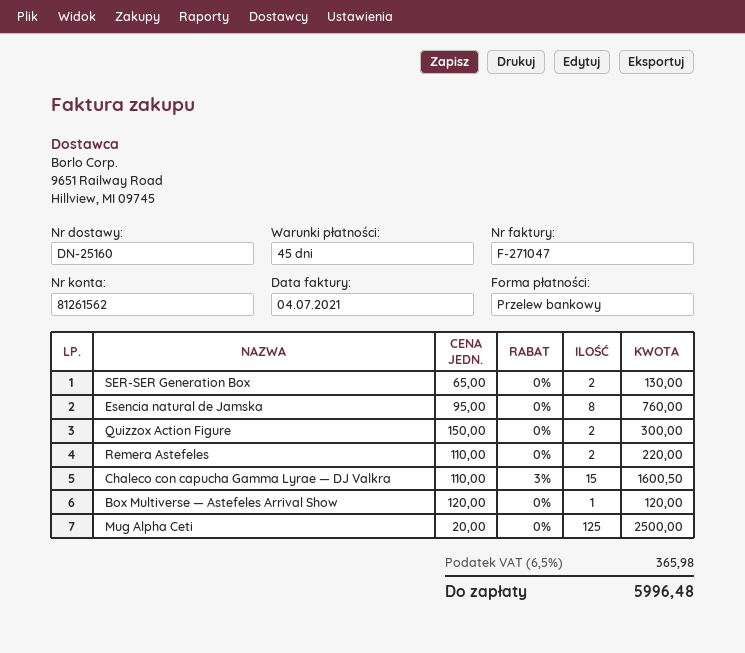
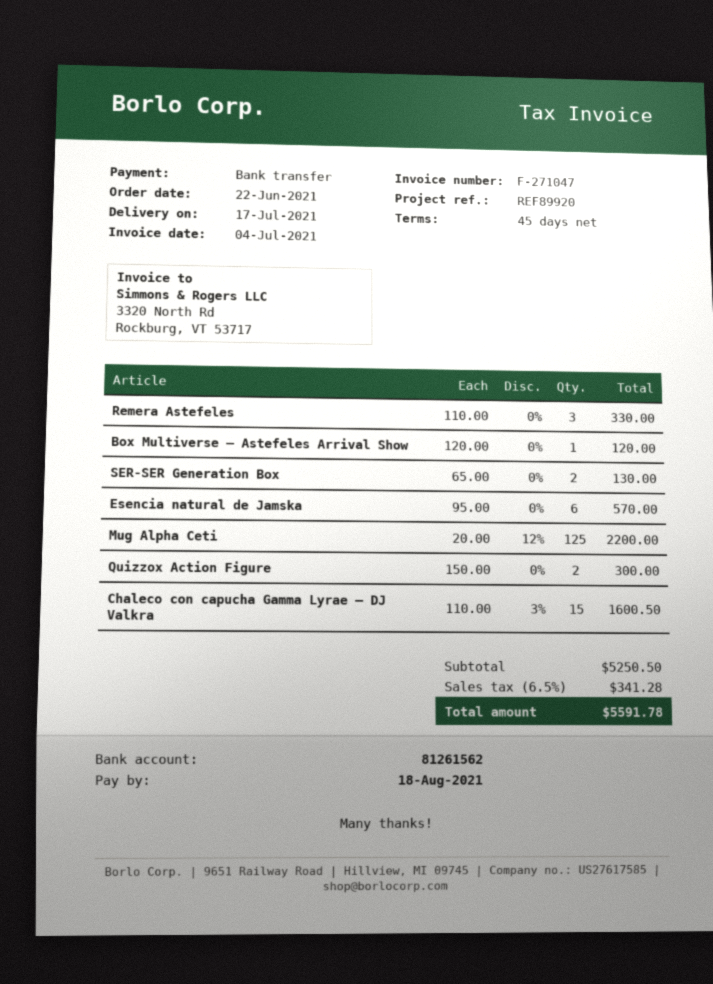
Esencia natural de Jamska: 8 x 95.00 = 760.00 -> 6 x 95.00 = 570.00
Remera Astefeles: 2 x 110.00 = 220.00 -> 3 x 110.00 = 330.00
Mug Alpha Ceti: 125 x 20.00 = 2500.00 -> 125 x 20.00 - 12% = 2200.00
tax: 6.5% = 365.98 -> 6.5% = 341.28
total: 5996.48 -> 5591.78

